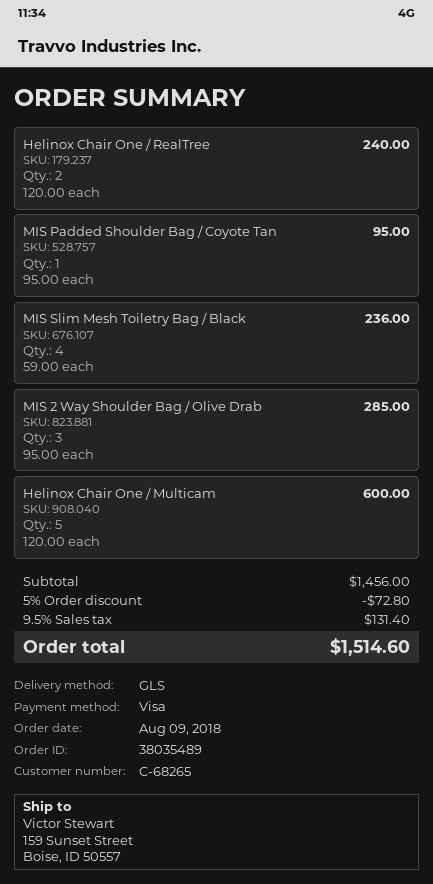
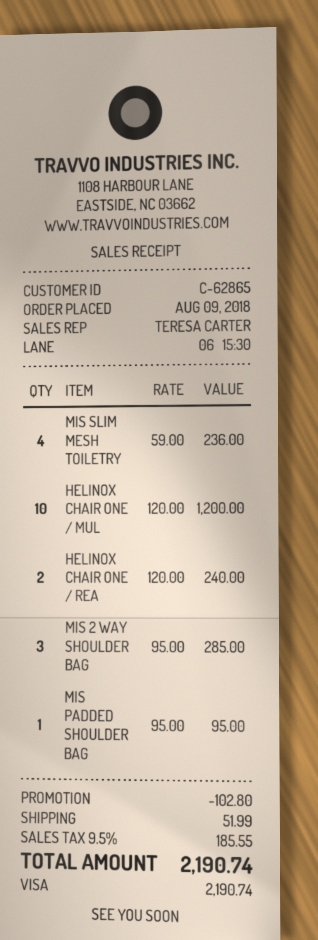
customer number: C-68265 -> C-62865
Helinox Chair One / Multicam: 5 x 120.00 = 600.00 -> 10 x 120.00 = 1200.00
discount: 72.80 -> 102.80
shipping: none -> 51.99
tax: 9.5% = 131.40 -> 9.5% = 185.55
total: 1514.60 -> 2190.74

